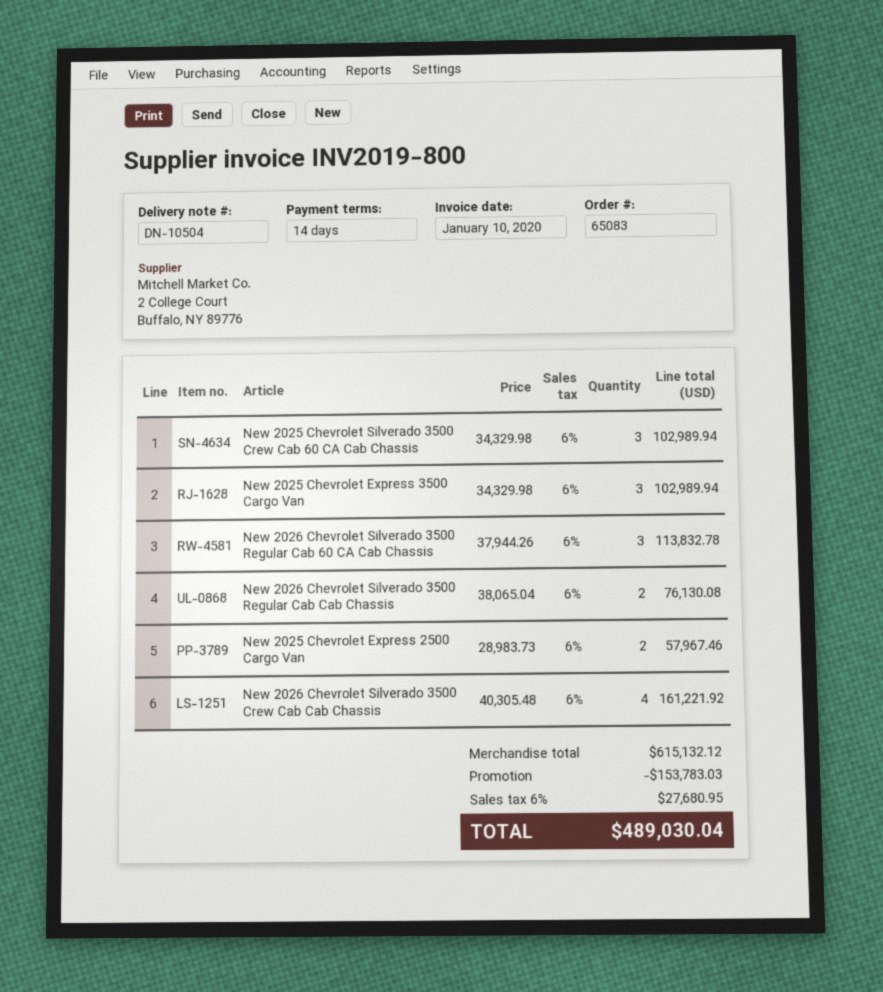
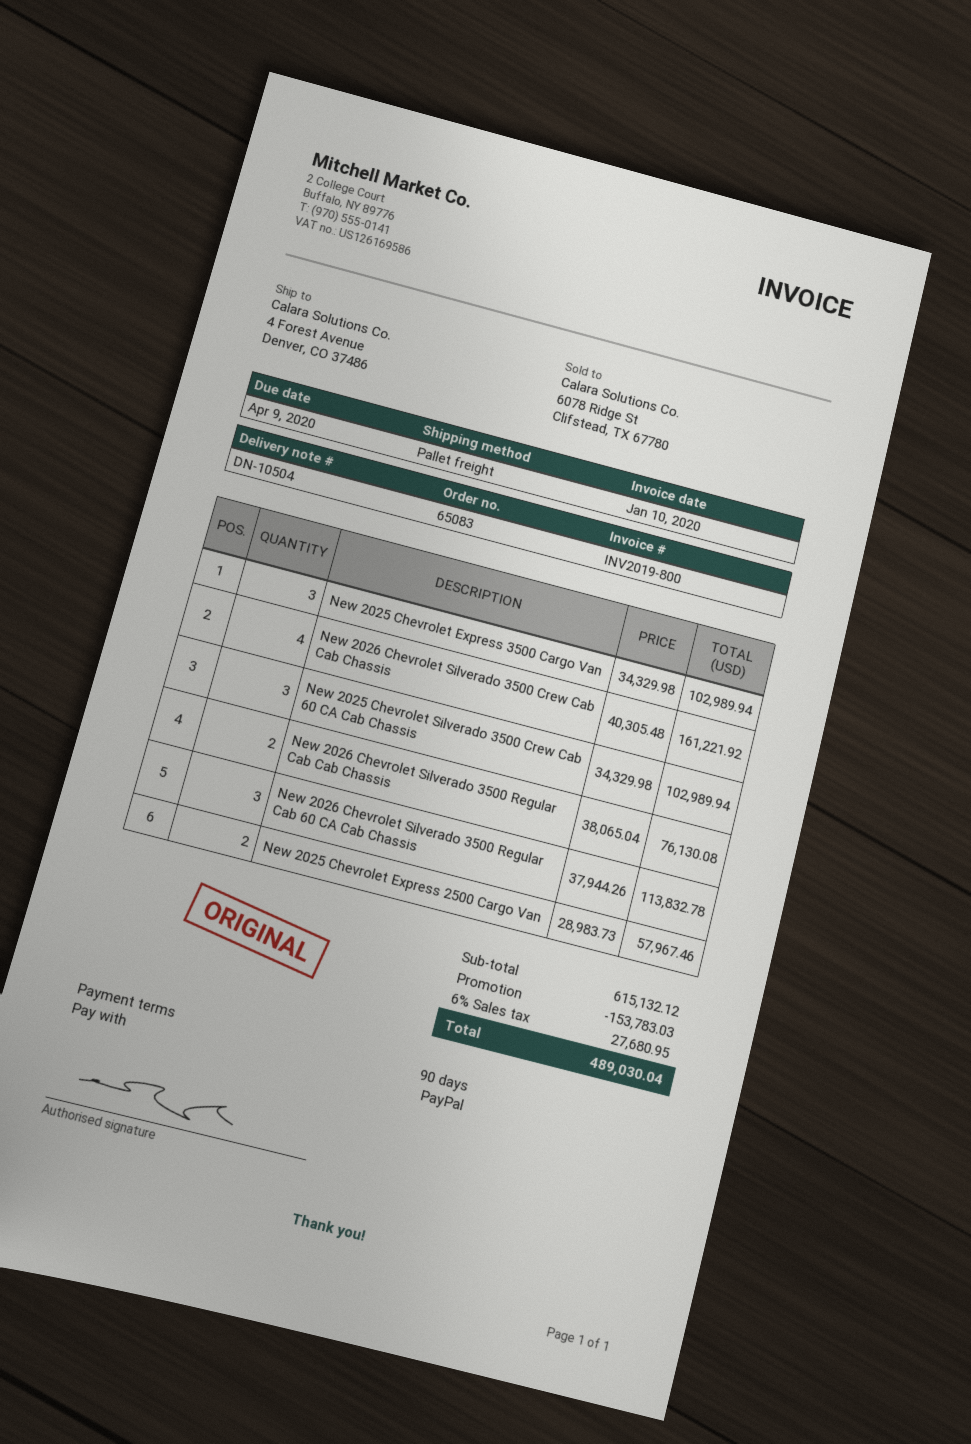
payment terms: 14 days -> 90 days

